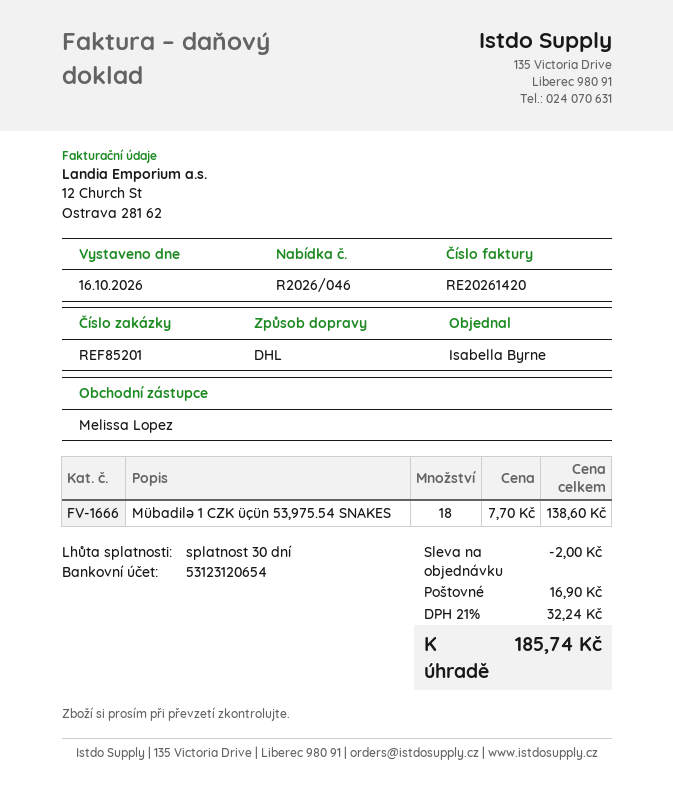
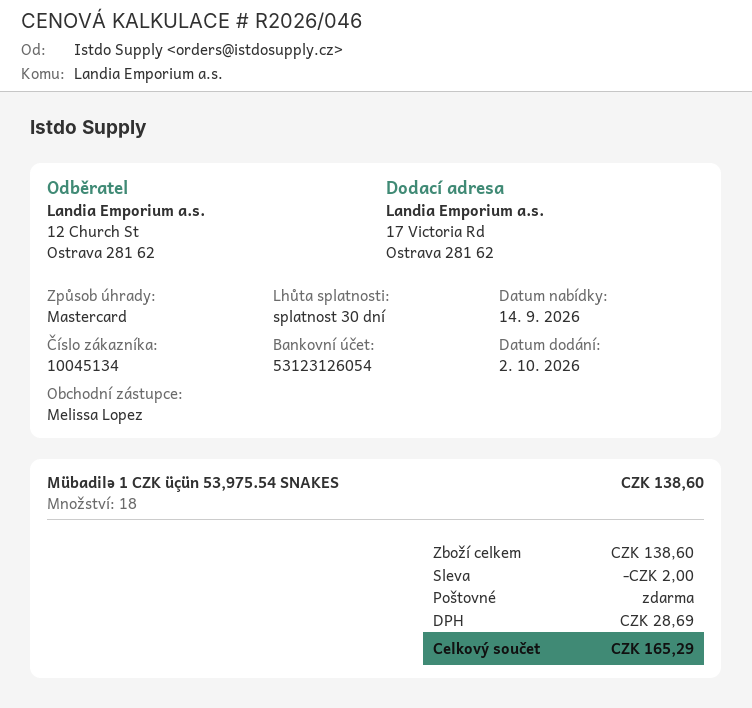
bank account: 53123120654 -> 53123126054
shipping: 16.90 -> 0.00
tax: 32.24 -> 28.69
total: 185.74 -> 165.29

